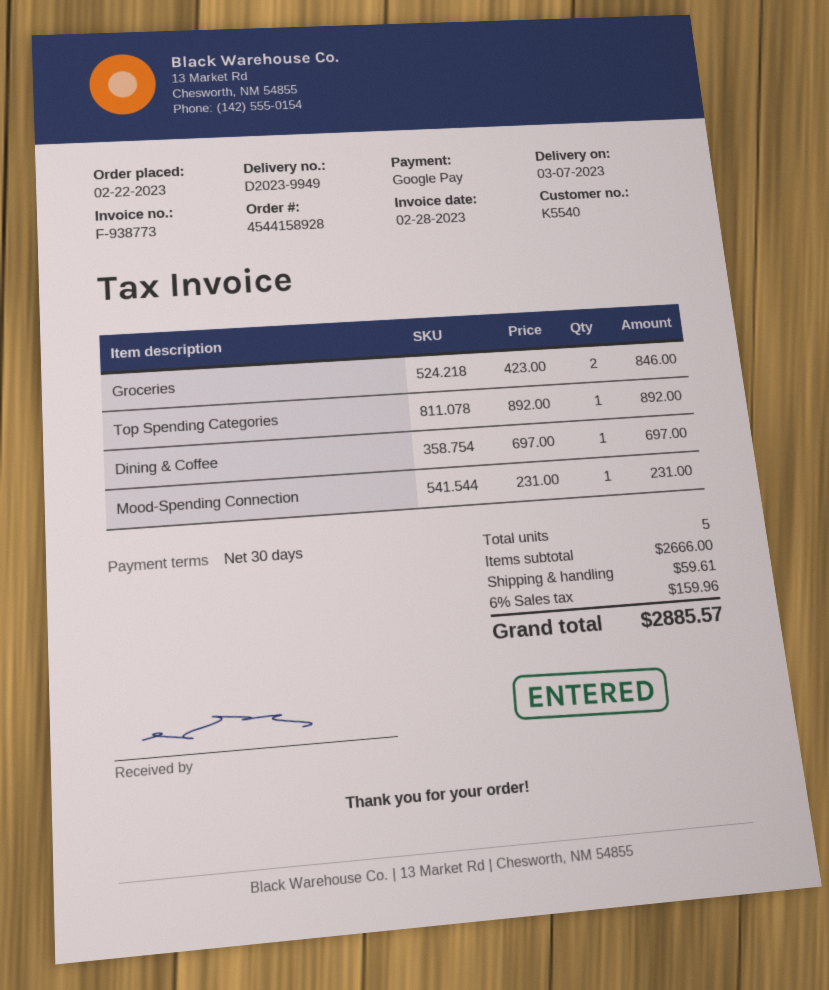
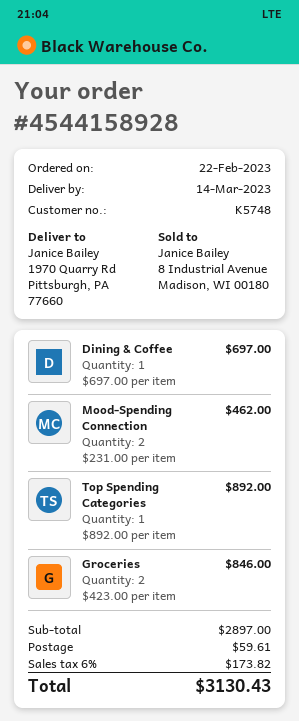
delivery date: 2023-03-07 -> 2023-03-14
customer number: K5540 -> K5748
Mood-Spending Connection: 1 x 231.00 = 231.00 -> 2 x 231.00 = 462.00
subtotal: 2666.00 -> 2897.00
tax: 6% = 159.96 -> 6% = 173.82
total: 2885.57 -> 3130.43

